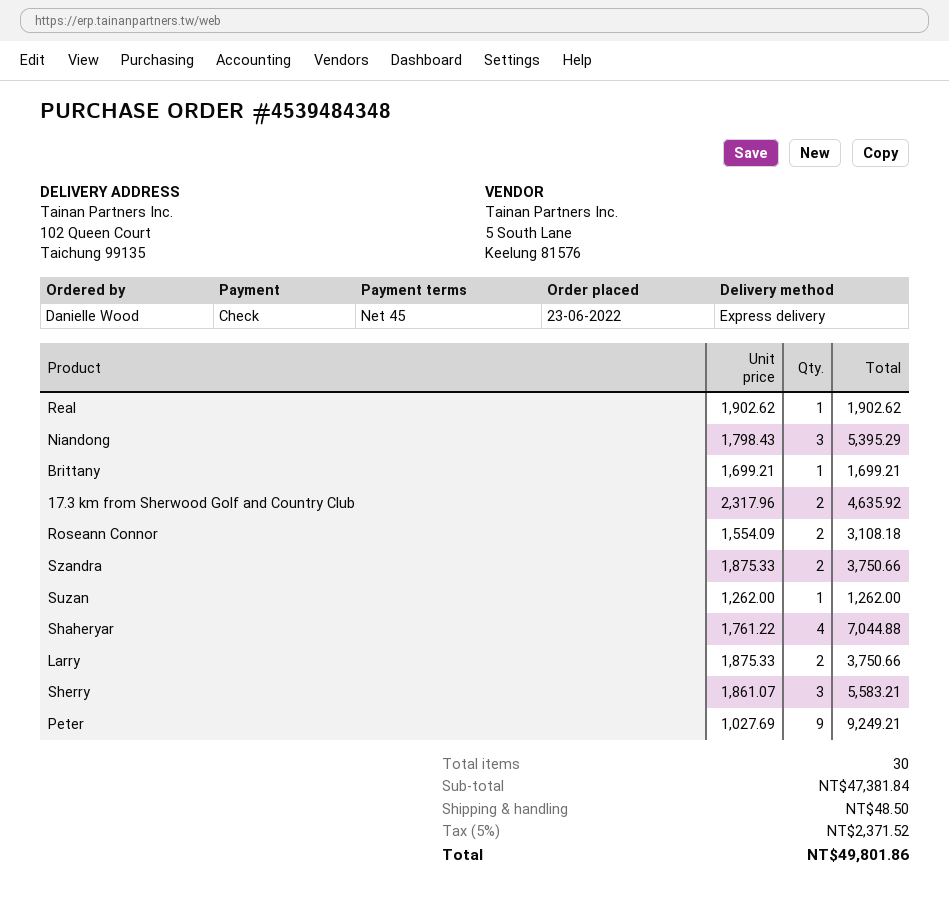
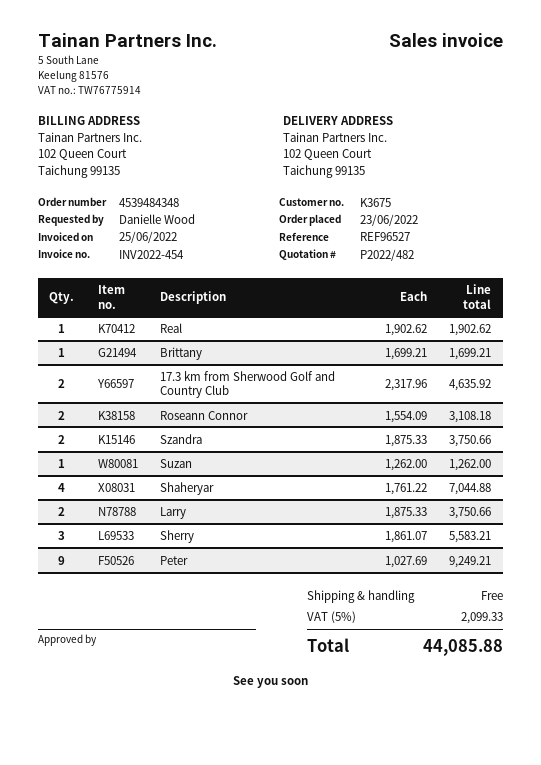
Niandong: 3 x 1798.43 = 5395.29 -> none
shipping: 48.50 -> 0.00
tax: 5% = 2371.52 -> 5% = 2099.33
total: 49801.86 -> 44085.88

